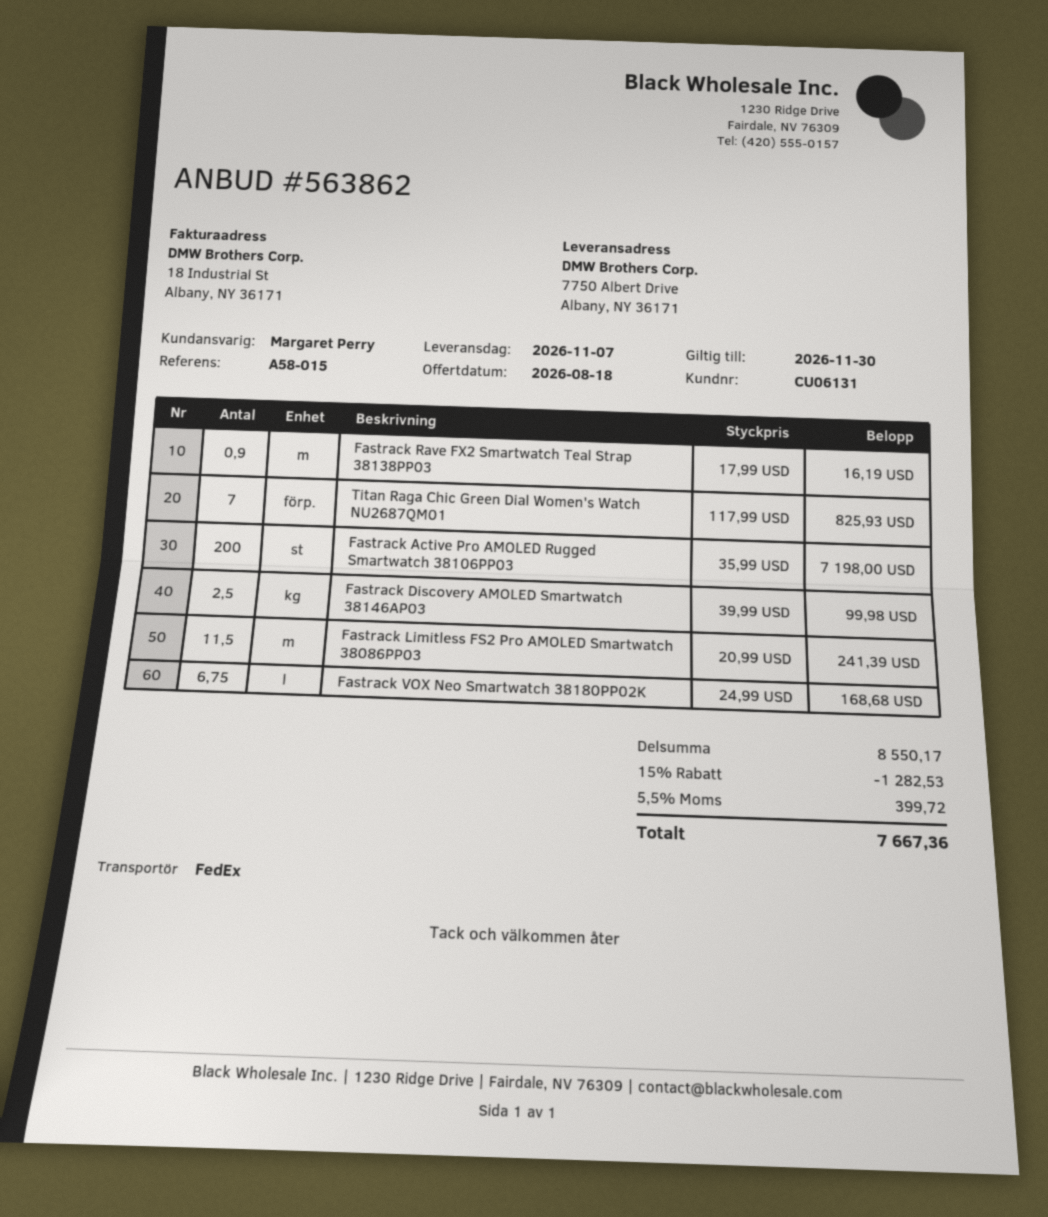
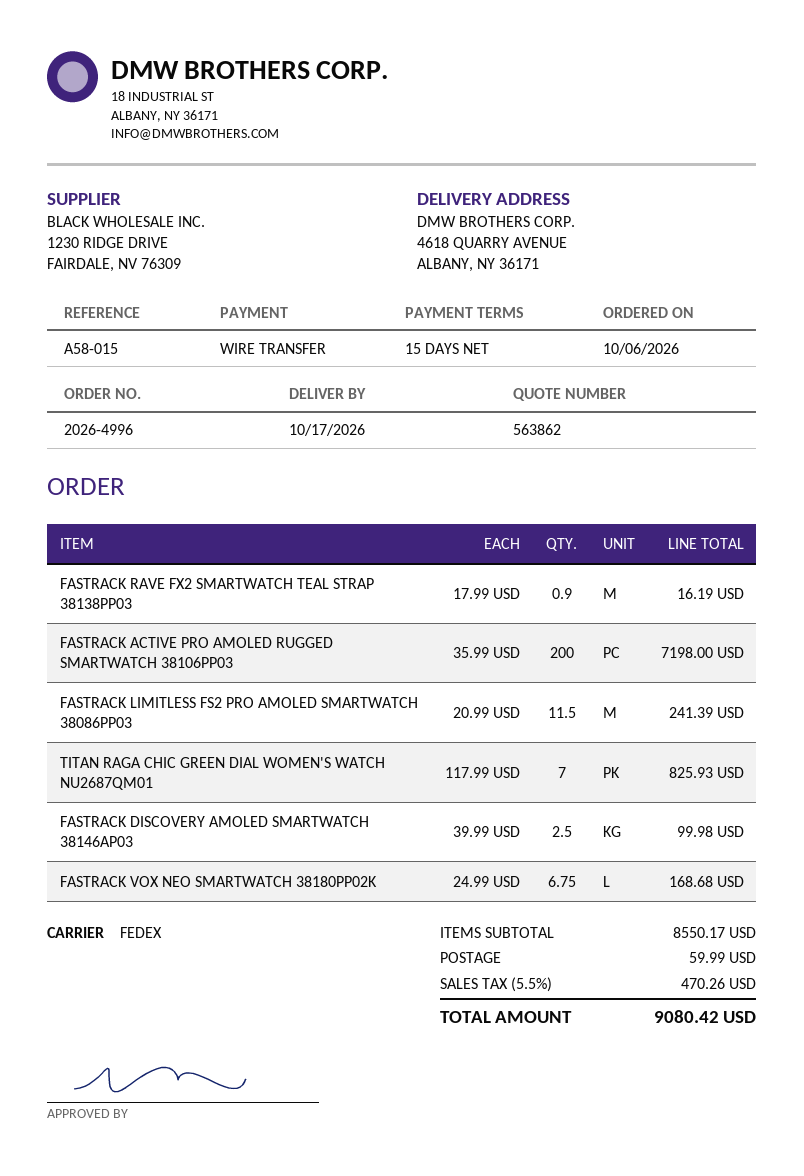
delivery date: 2026-11-07 -> 2026-10-17
ship to: 7750 Albert Drive, Albany, NY 36171 -> 4618 QUARRY AVENUE, ALBANY, NY 36171
discount: 15% = 1282.53 -> none
shipping: none -> 59.99
tax: 5.5% = 399.72 -> 5.5% = 470.26
total: 7667.36 -> 9080.42

